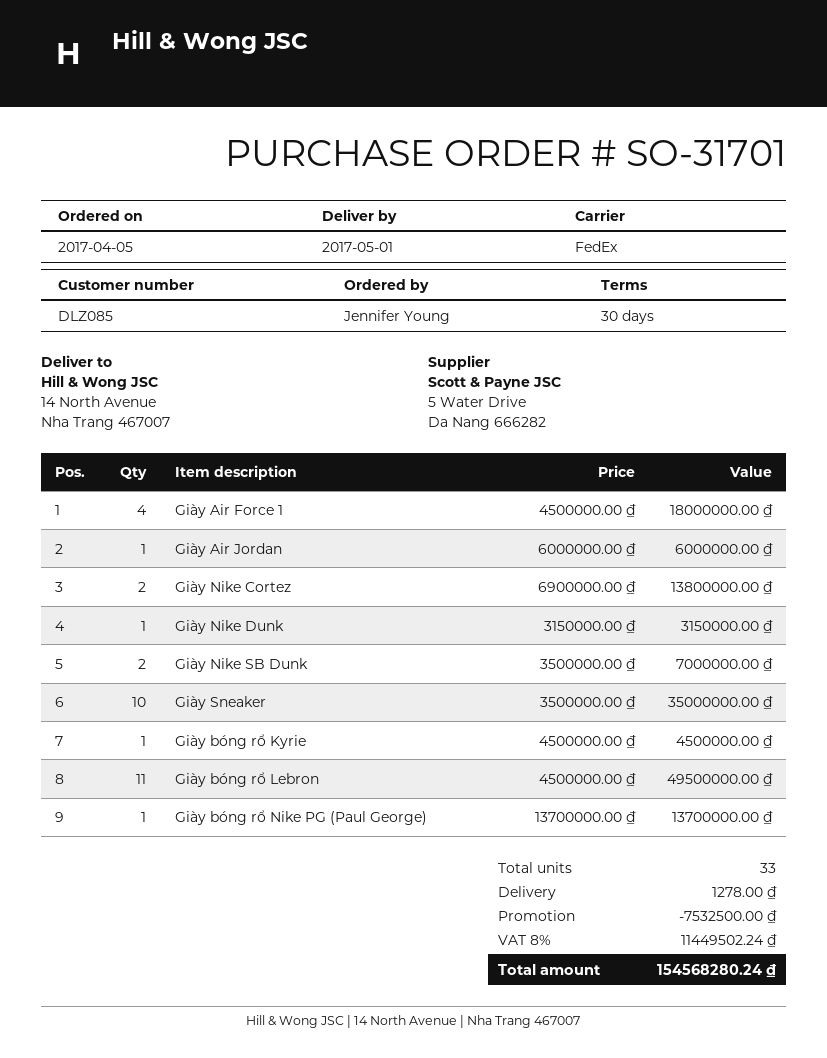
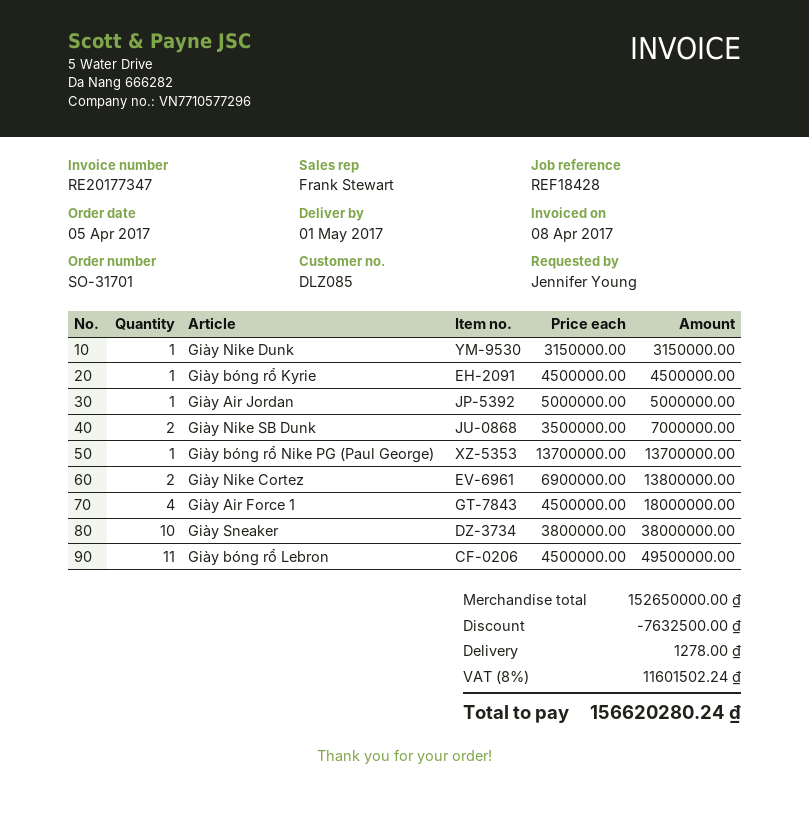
Giày Air Jordan: 1 x 6000000.00 = 6000000.00 -> 1 x 5000000.00 = 5000000.00
Giày Sneaker: 10 x 3500000.00 = 35000000.00 -> 10 x 3800000.00 = 38000000.00
discount: 7532500.00 -> 7632500.00
tax: 8% = 11449502.24 -> 8% = 11601502.24
total: 154568280.24 -> 156620280.24

